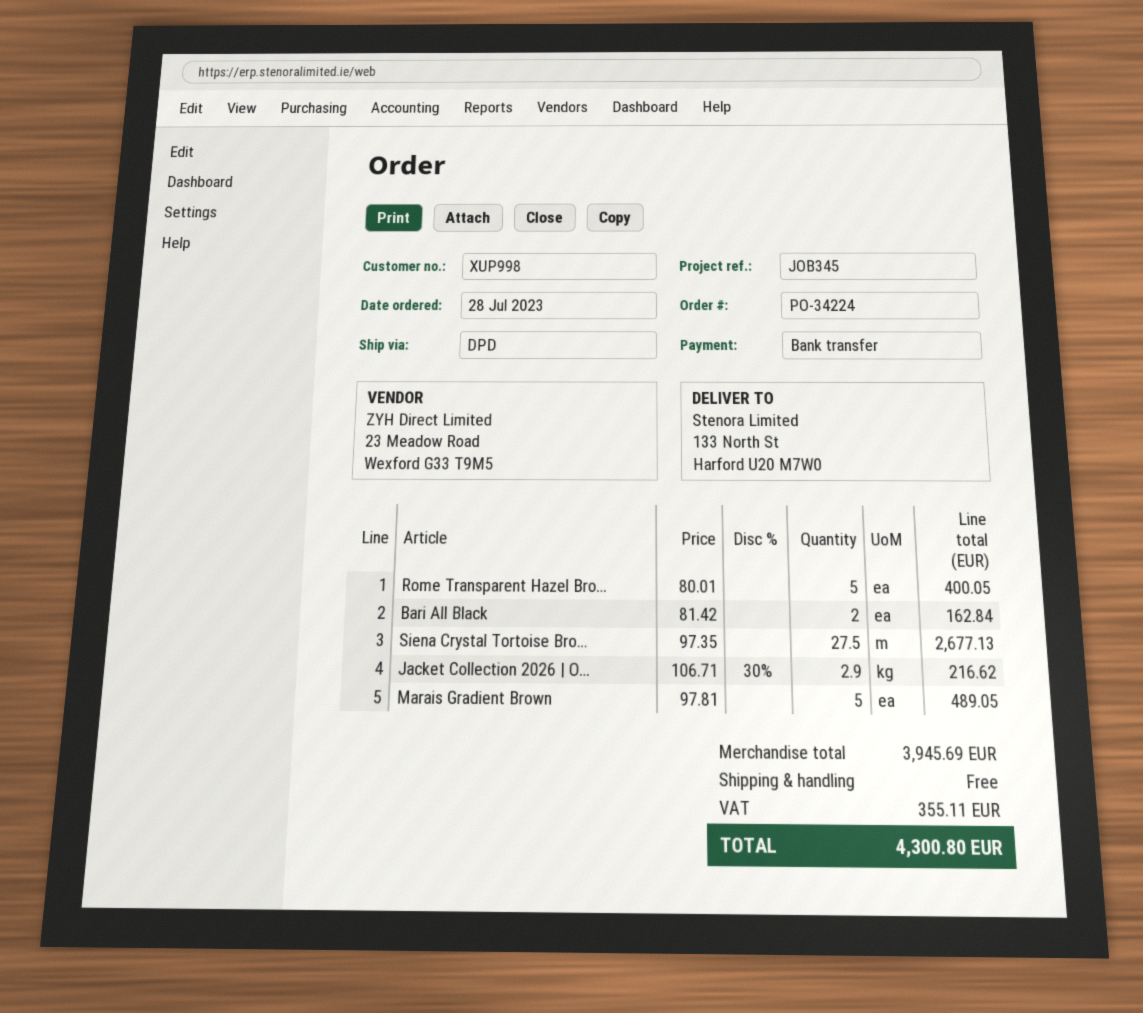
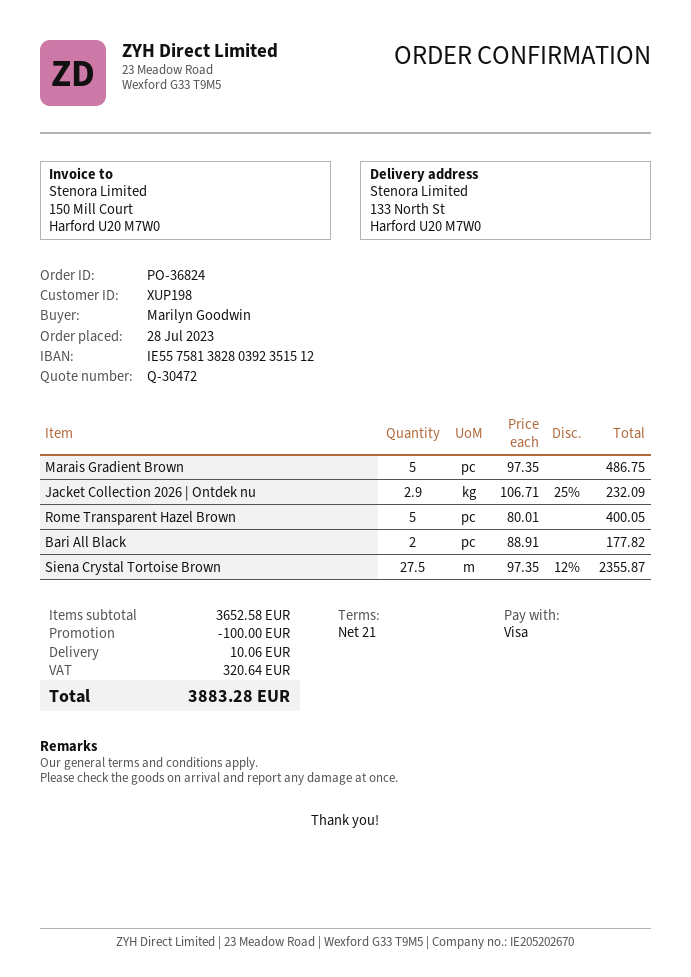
order number: PO-34224 -> PO-36824
customer number: XUP998 -> XUP198
payment method: bank transfer -> Visa
Bari All Black: 2 x 81.42 = 162.84 -> 2 x 88.91 = 177.82
Siena Crystal Tortoise Bro...: 27.5 x 97.35 = 2677.13 -> 27.5 x 97.35 - 12% = 2355.87
Jacket Collection 2026 | O...: 2.9 x 106.71 - 30% = 216.62 -> 2.9 x 106.71 - 25% = 232.09
Marais Gradient Brown: 5 x 97.81 = 489.05 -> 5 x 97.35 = 486.75
subtotal: 3945.69 -> 3652.58
discount: none -> 100.00
shipping: 0.00 -> 10.06
tax: 355.11 -> 320.64
total: 4300.80 -> 3883.28

